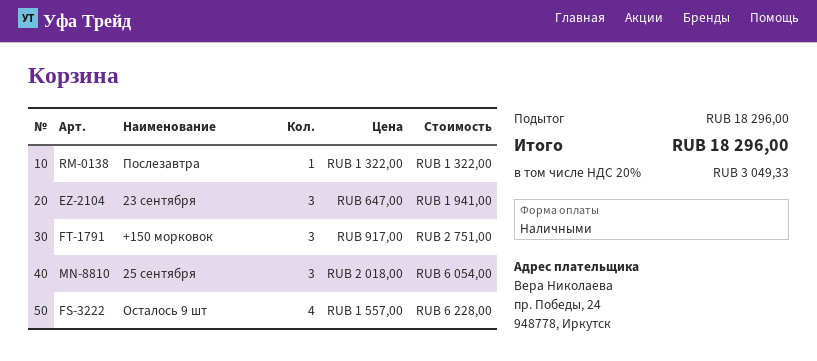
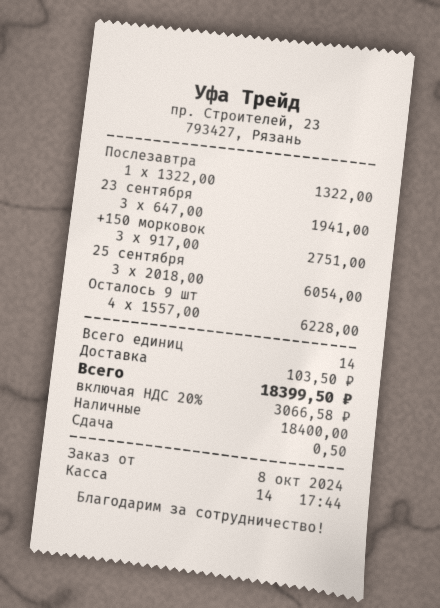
shipping: none -> 103.50
tax: 20% = 3049.33 -> 20% = 3066.58
total: 18296.00 -> 18399.50

